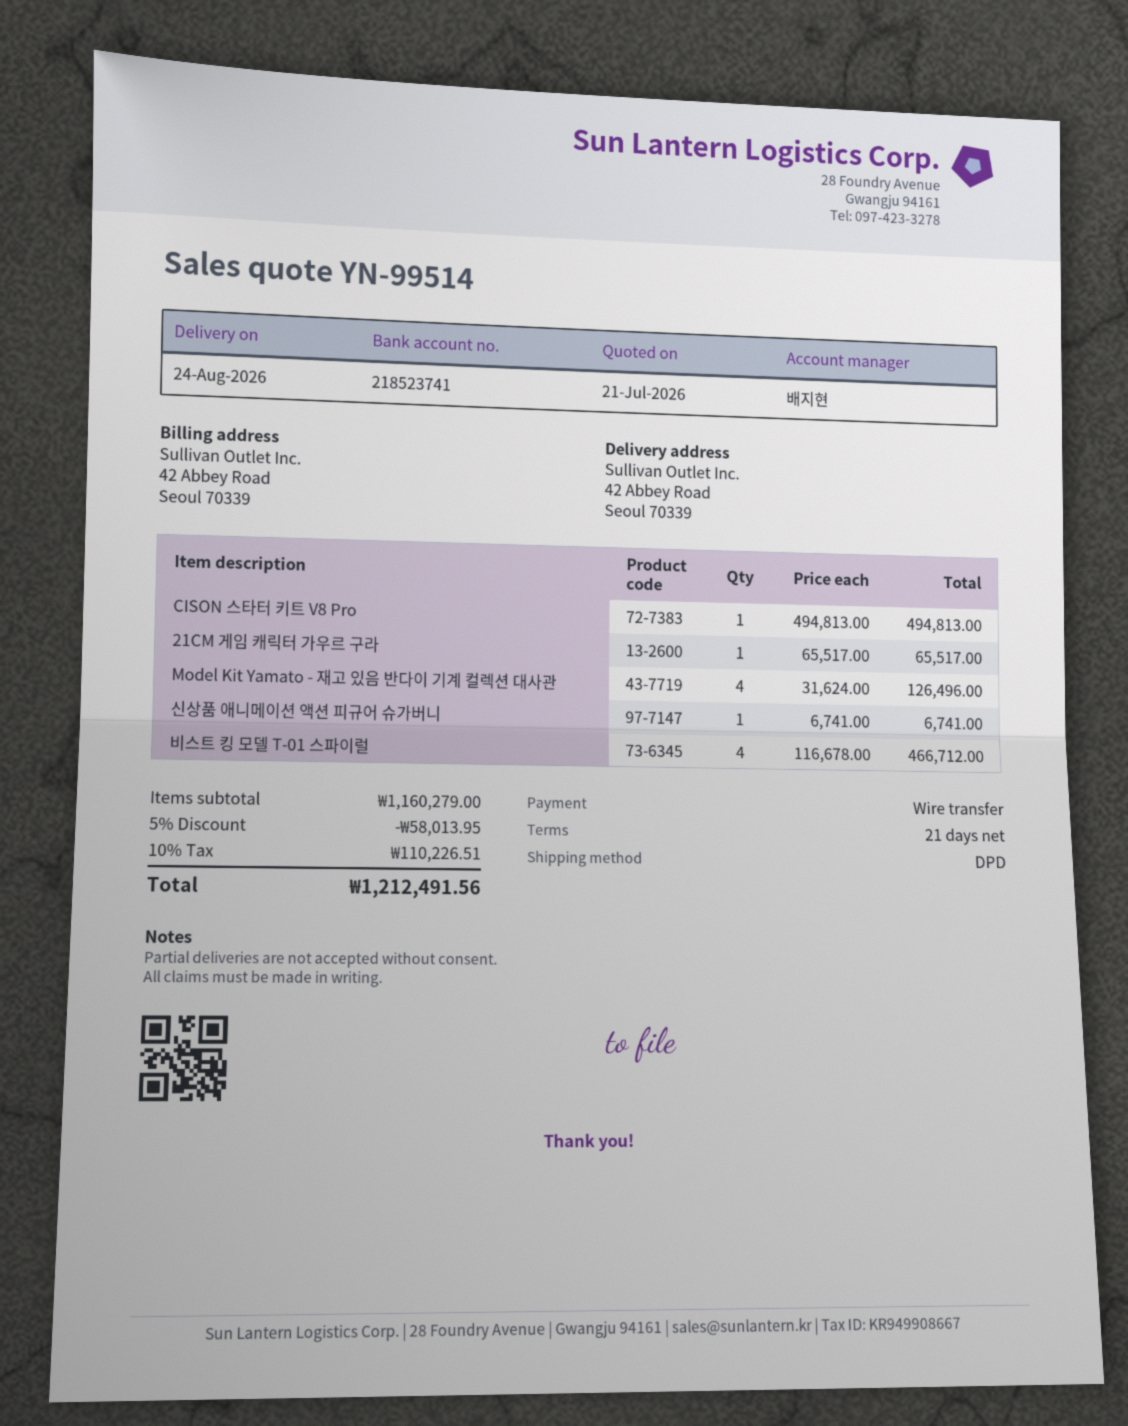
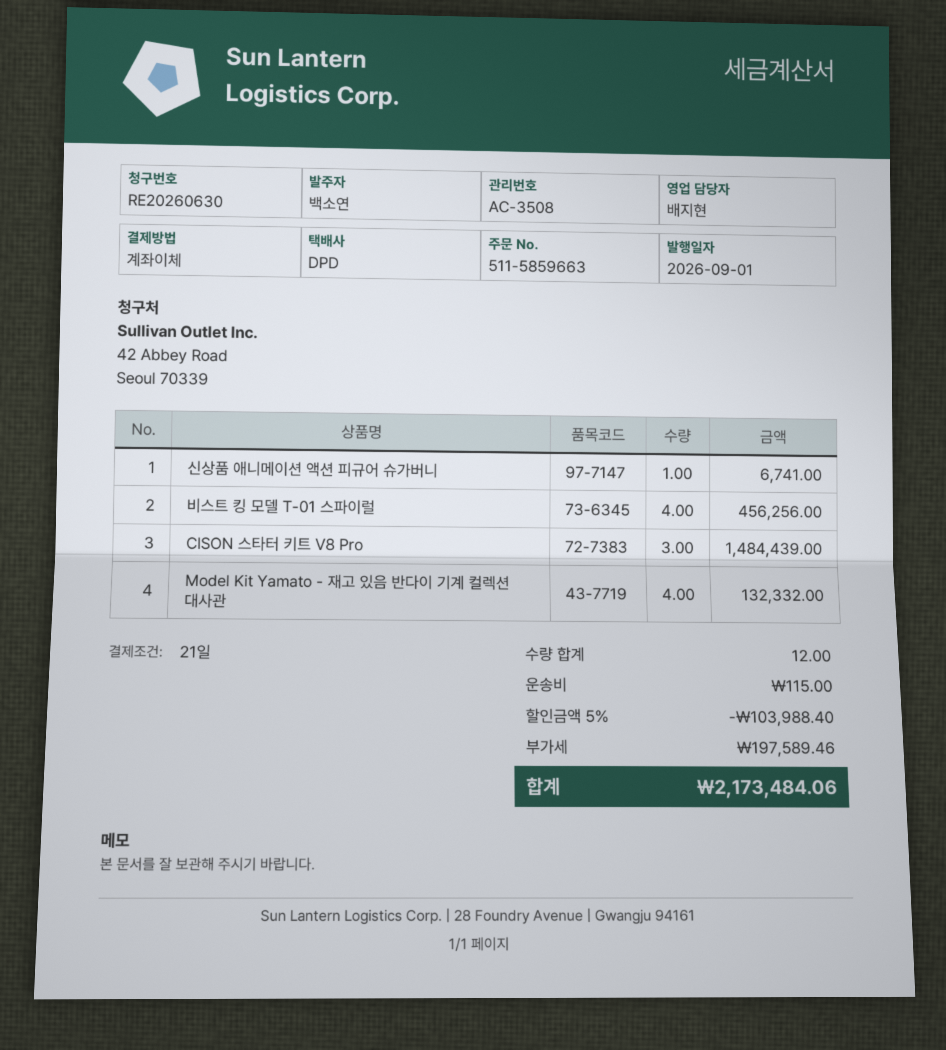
CISON 스타터 키트 V8 Pro: 1 for 494813.00 -> 3 for 1484439.00
21CM 게임 캐릭터 가우르 구라: 1 for 65517.00 -> none
Model Kit Yamato - 재고 있음 반다이 기계 컬렉션 대사관: 4 for 126496.00 -> 4 for 132332.00
비스트 킹 모델 T‑01 스파이럴: 4 for 466712.00 -> 4 for 456256.00
discount: 5% = 58013.95 -> 5% = 103988.40
shipping: none -> 115.00
tax: 110226.51 -> 197589.46
total: 1212491.56 -> 2173484.06

